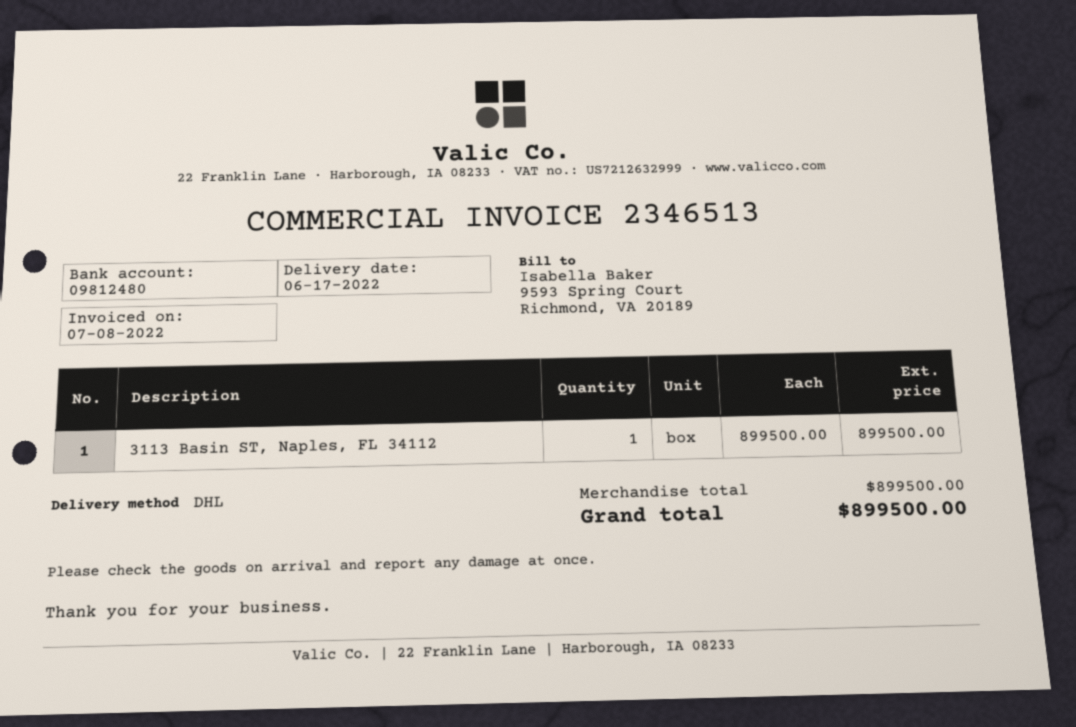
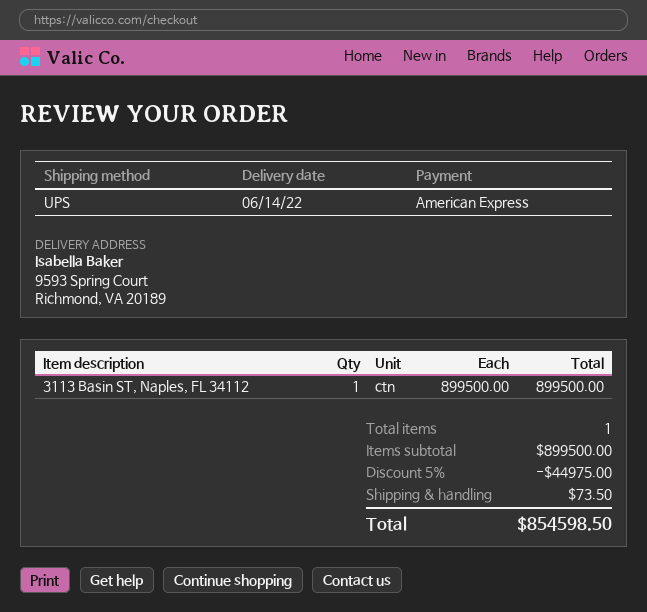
delivery date: 2022-06-17 -> 2022-06-14
shipping method: DHL -> UPS
discount: none -> 5% = 44975.00
shipping: none -> 73.50
total: 899500.00 -> 854598.50

